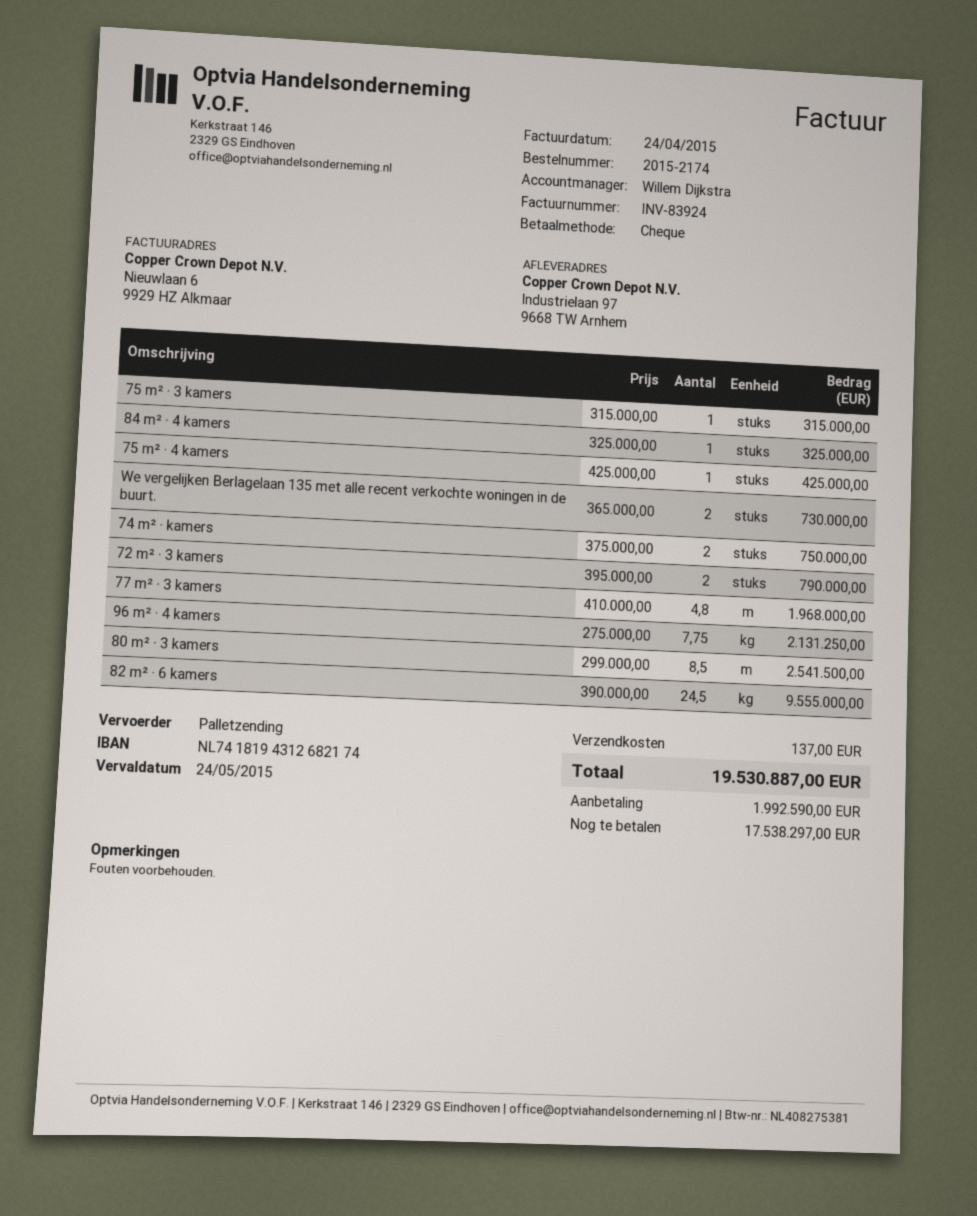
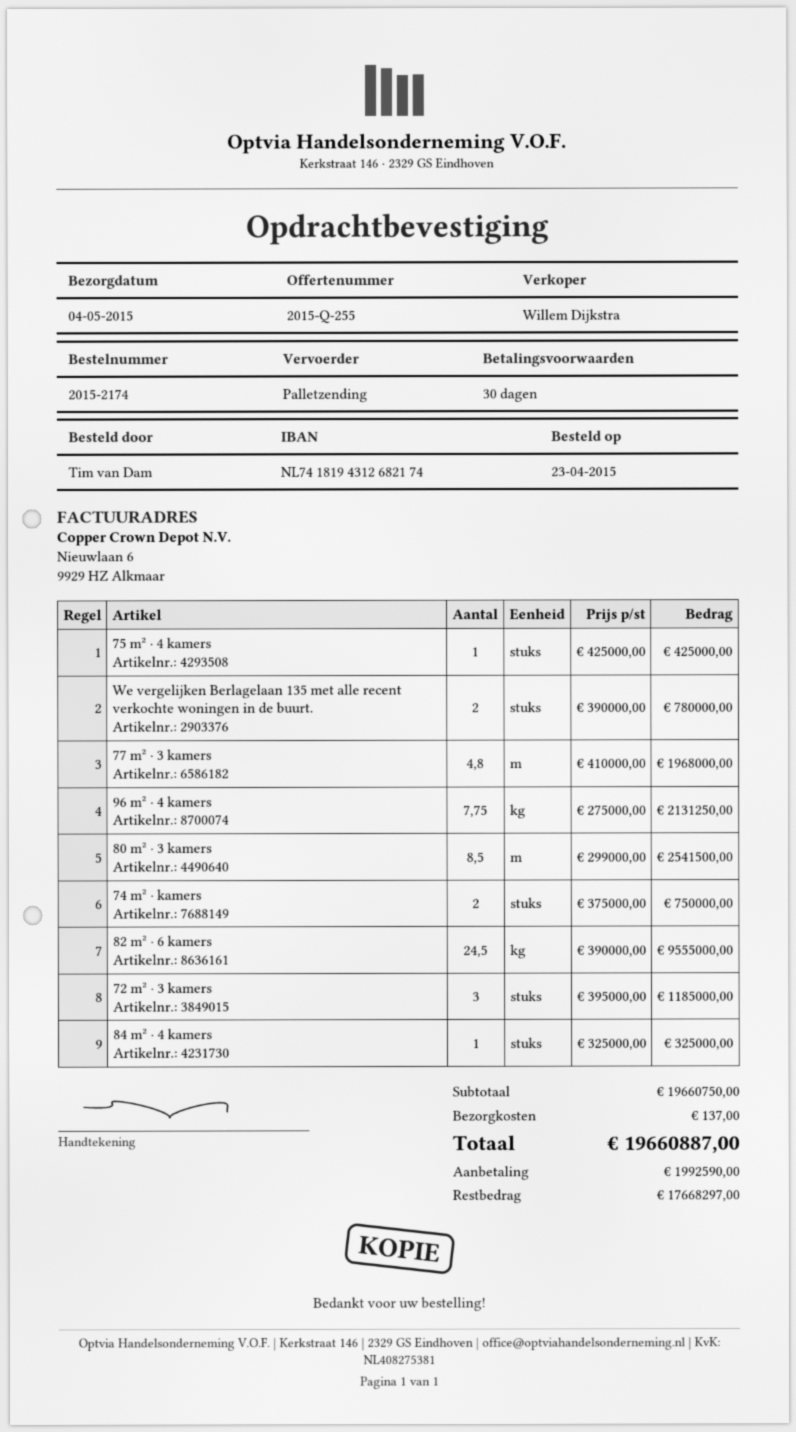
75 m² · 3 kamers: 1 x 315000.00 = 315000.00 -> none
We vergelijken Berlagelaan 135 met alle recent verkochte woningen in de buurt.: 2 x 365000.00 = 730000.00 -> 2 x 390000.00 = 780000.00
72 m² · 3 kamers: 2 x 395000.00 = 790000.00 -> 3 x 395000.00 = 1185000.00
total: 19530887.00 -> 19660887.00
balance: 17538297.00 -> 17668297.00

